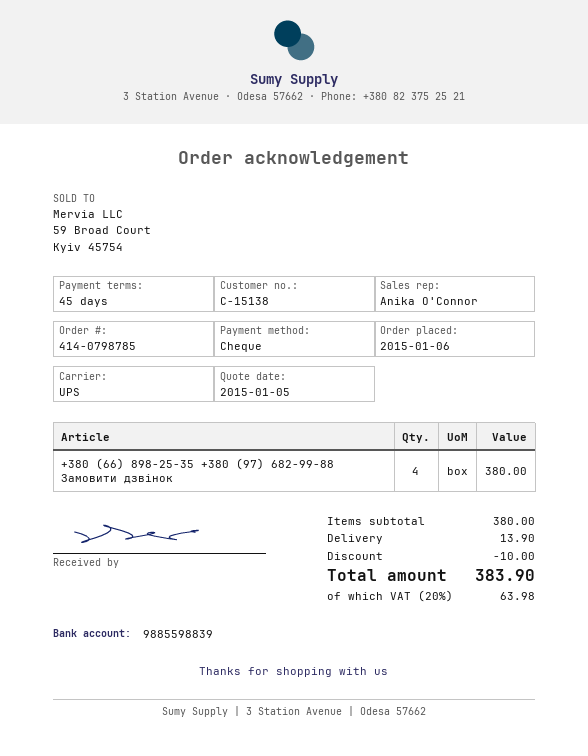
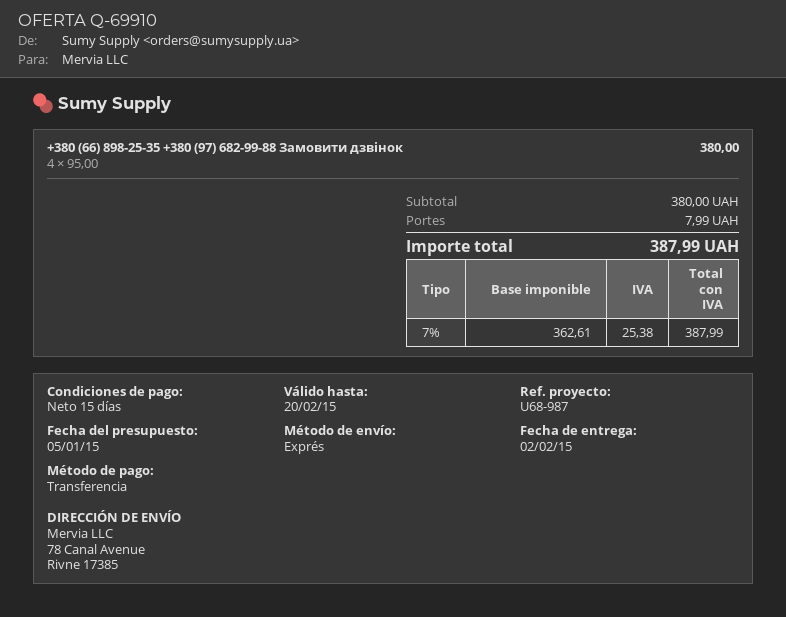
payment terms: 45 days -> 15 days
payment method: cheque -> bank transfer
shipping method: UPS -> express
discount: 10.00 -> none
shipping: 13.90 -> 7.99
tax: 20% = 63.98 -> 7% = 25.38
total: 383.90 -> 387.99

